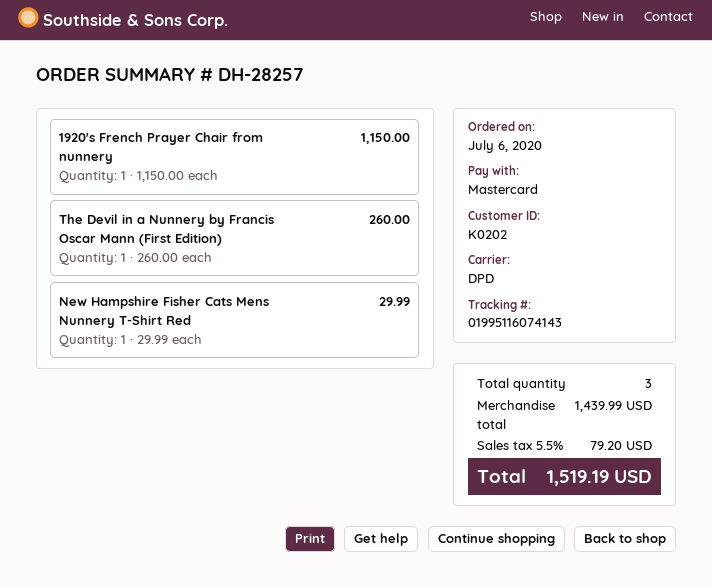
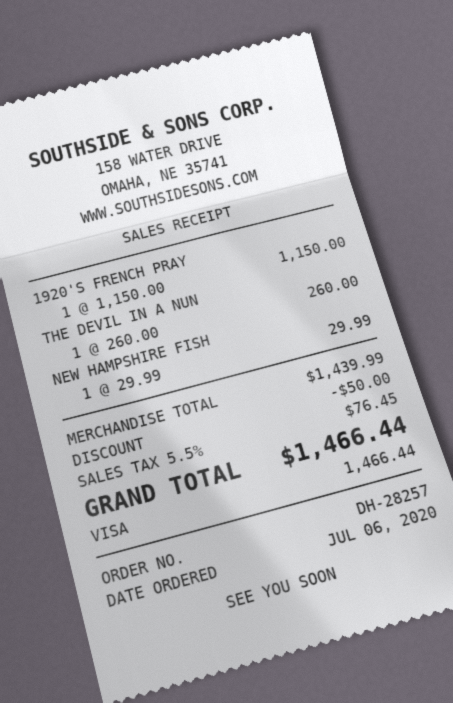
payment method: Mastercard -> Visa
discount: none -> 50.00
tax: 5.5% = 79.20 -> 5.5% = 76.45
total: 1519.19 -> 1466.44

